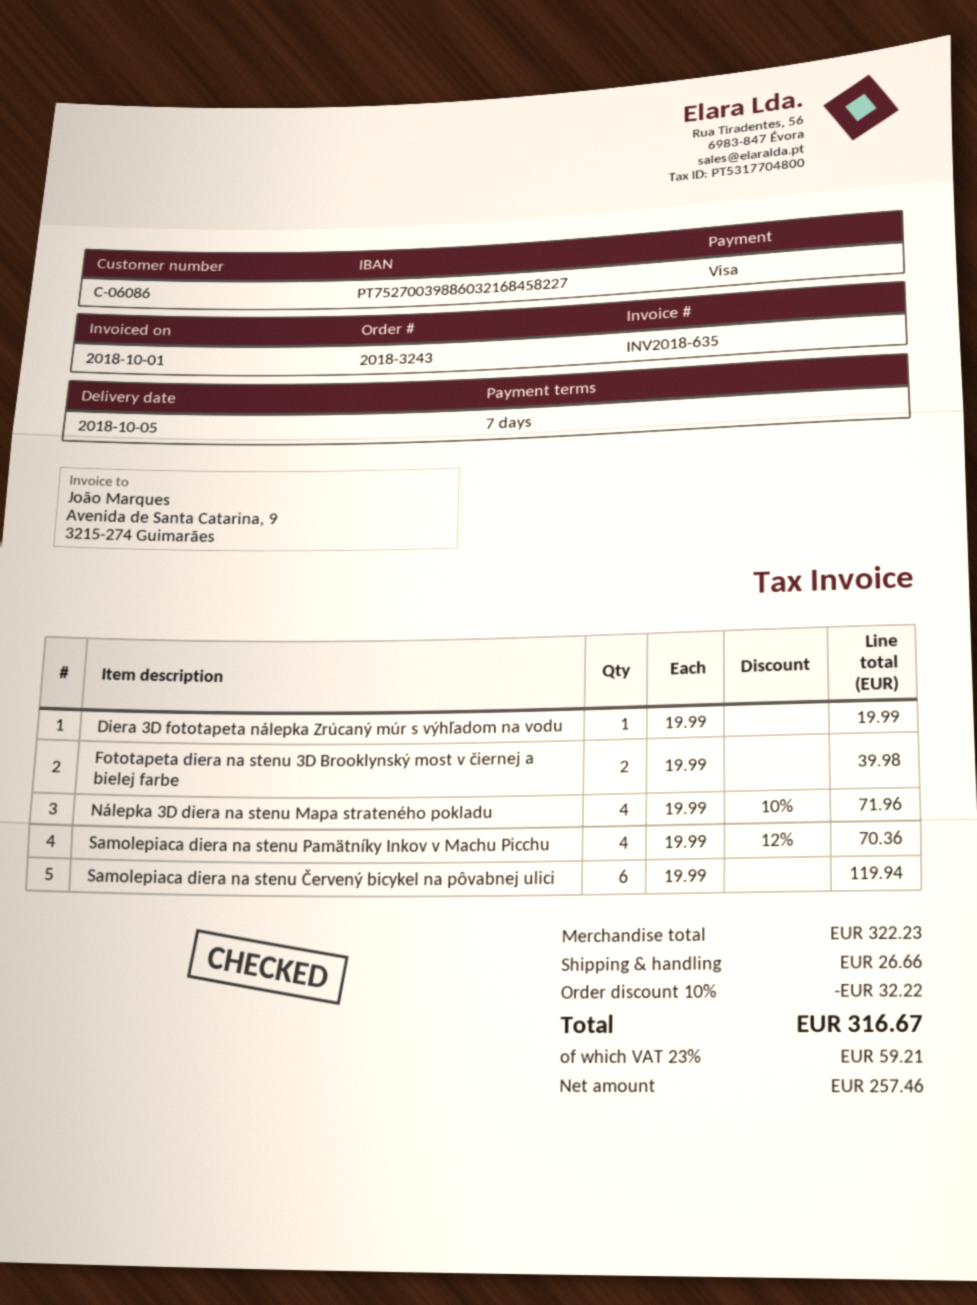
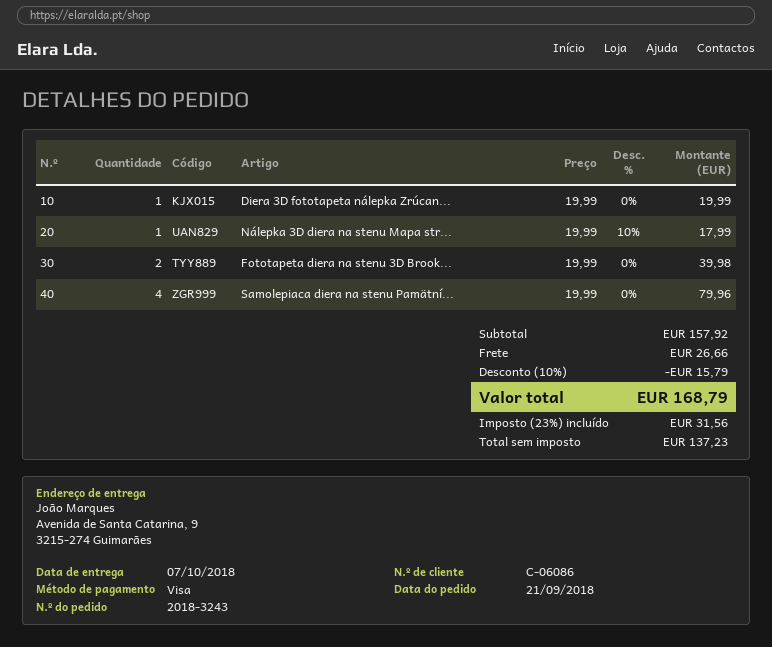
delivery date: 2018-10-05 -> 2018-10-07
Nálepka 3D diera na stenu Mapa strateného pokladu: 4 x 19.99 - 10% = 71.96 -> 1 x 19.99 - 10% = 17.99
Samolepiaca diera na stenu Pamätníky Inkov v Machu Picchu: 4 x 19.99 - 12% = 70.36 -> 4 x 19.99 = 79.96
Samolepiaca diera na stenu Červený bicykel na pôvabnej ulici: 6 x 19.99 = 119.94 -> none
subtotal: 322.23 -> 157.92
discount: 10% = 32.22 -> 10% = 15.79
net: 257.46 -> 137.23
tax: 23% = 59.21 -> 23% = 31.56
total: 316.67 -> 168.79

